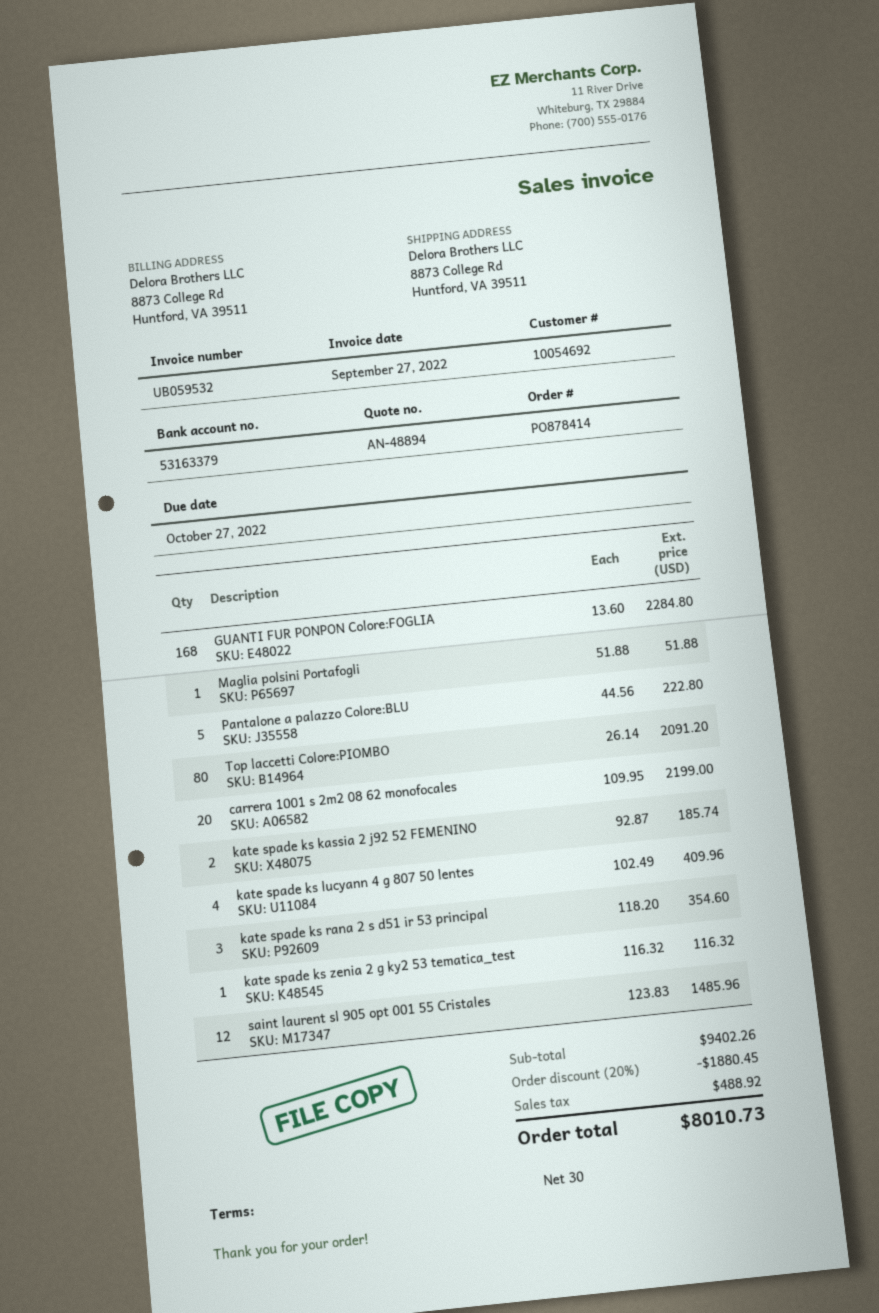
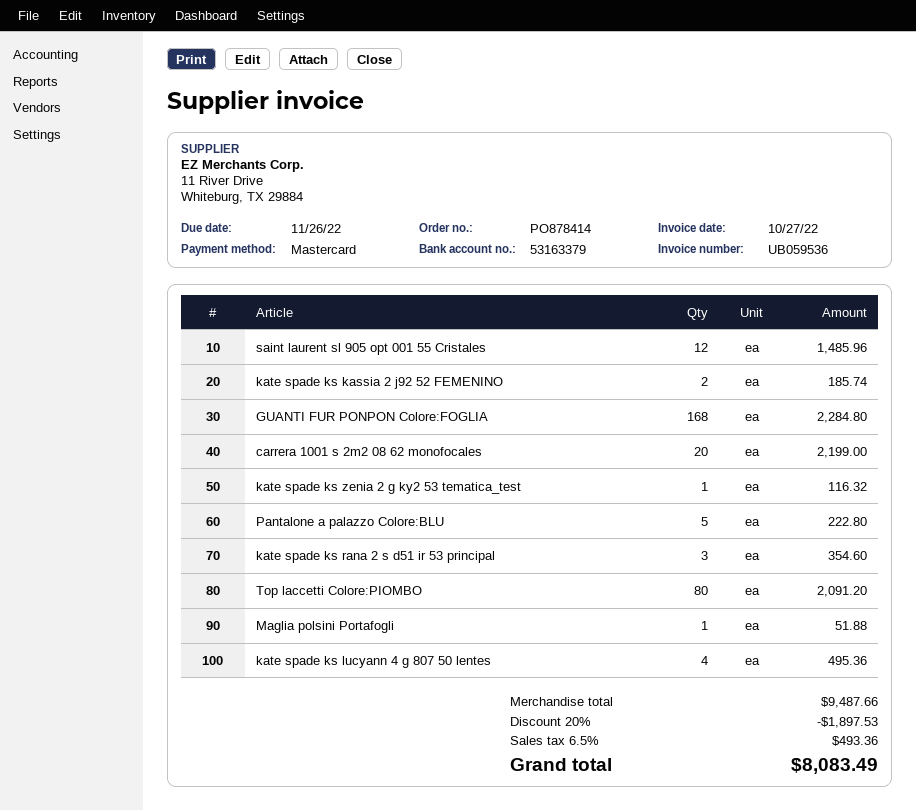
invoice number: UB059532 -> UB059536
invoice date: 2022-09-27 -> 2022-10-27
due date: 2022-10-27 -> 2022-11-26
kate spade ks lucyann 4 g 807 50 lentes: 4 for 409.96 -> 4 for 495.36
subtotal: 9402.26 -> 9487.66
discount: 20% = 1880.45 -> 20% = 1897.53
tax: 488.92 -> 493.36
total: 8010.73 -> 8083.49

